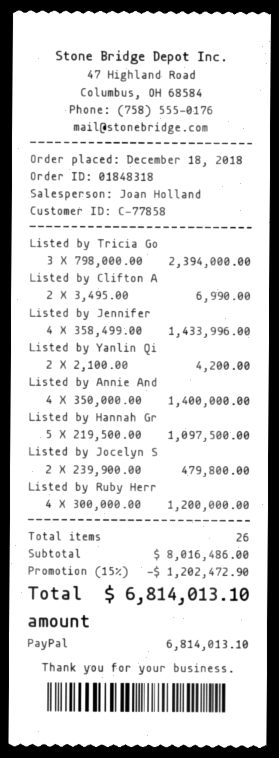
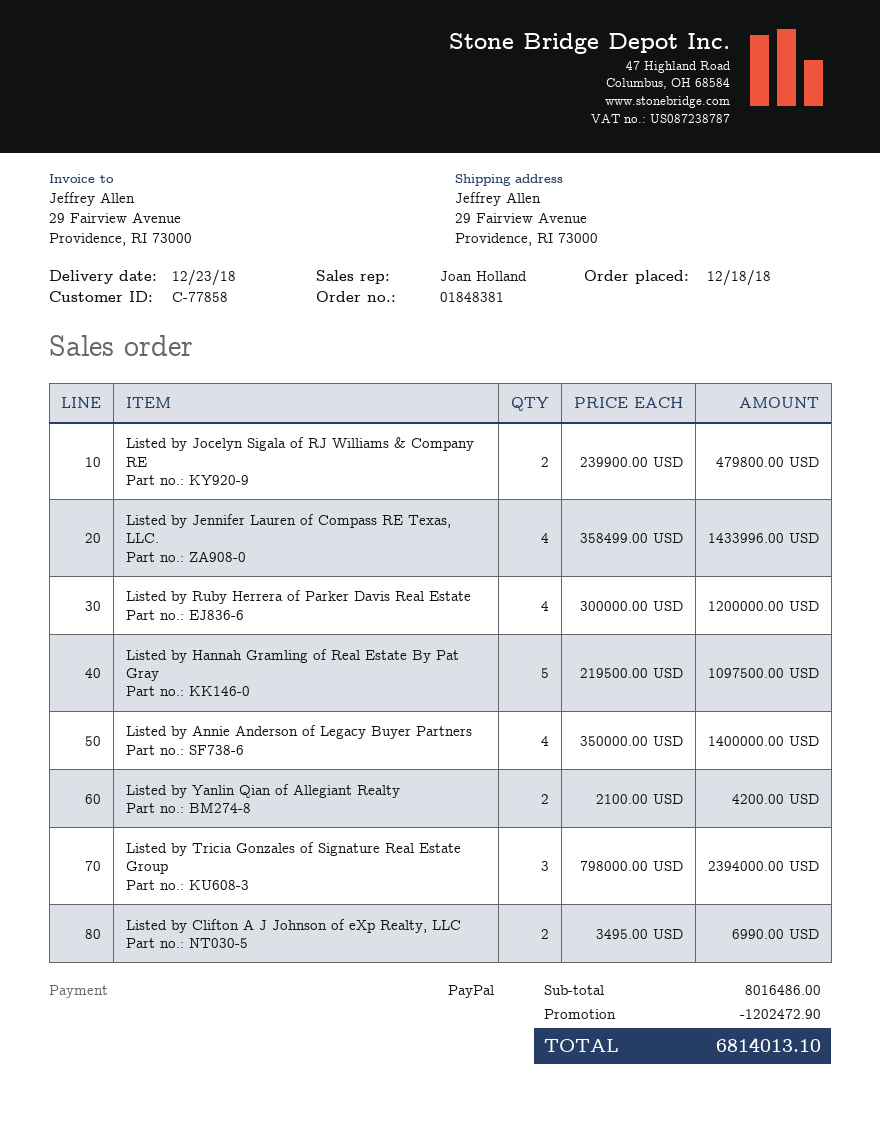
order number: 01848318 -> 01848381

